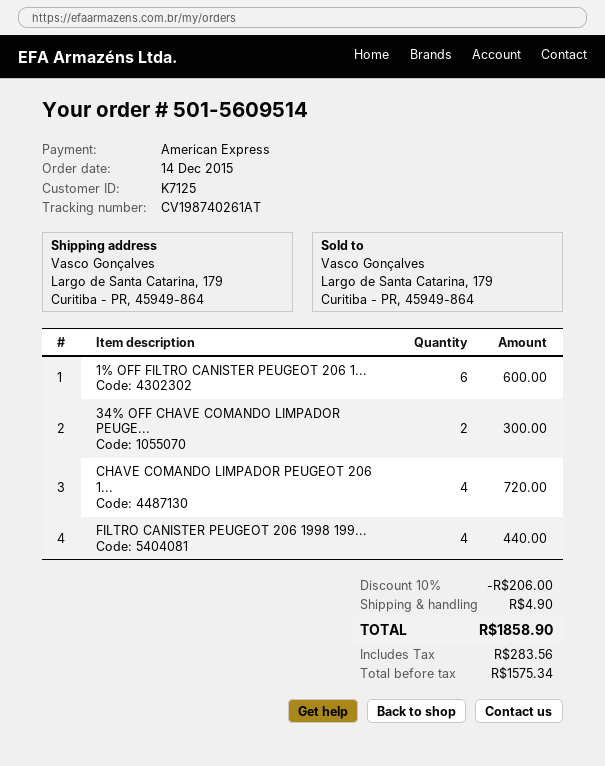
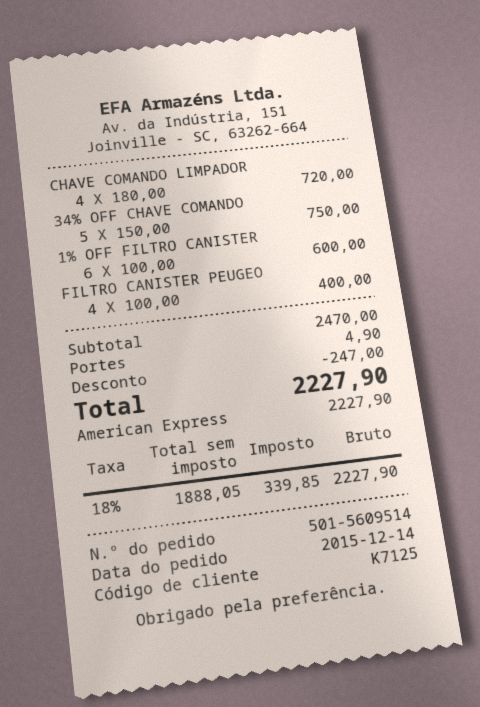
34% OFF CHAVE COMANDO LIMPADOR PEUGE...: 2 for 300.00 -> 5 for 750.00
FILTRO CANISTER PEUGEOT 206 1998 199...: 4 for 440.00 -> 4 for 400.00
discount: 206.00 -> 247.00
net: 1575.34 -> 1888.05
tax: 283.56 -> 339.85
total: 1858.90 -> 2227.90

